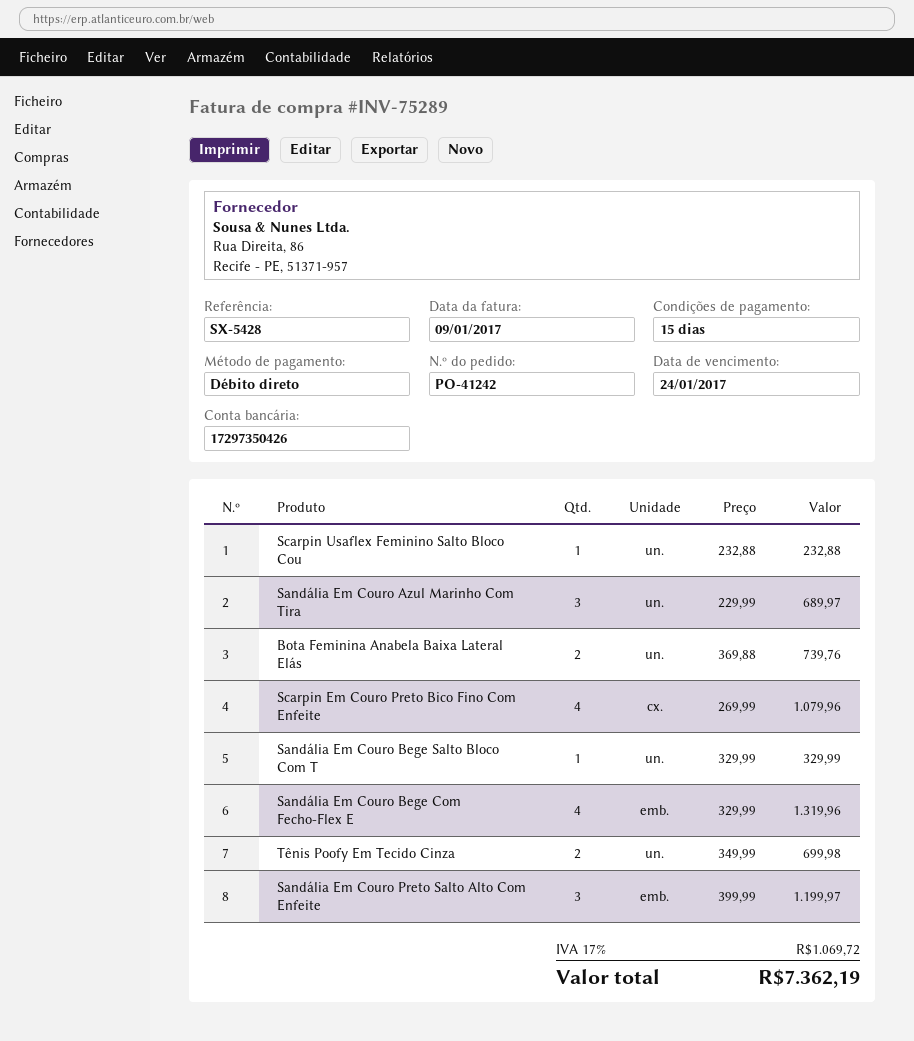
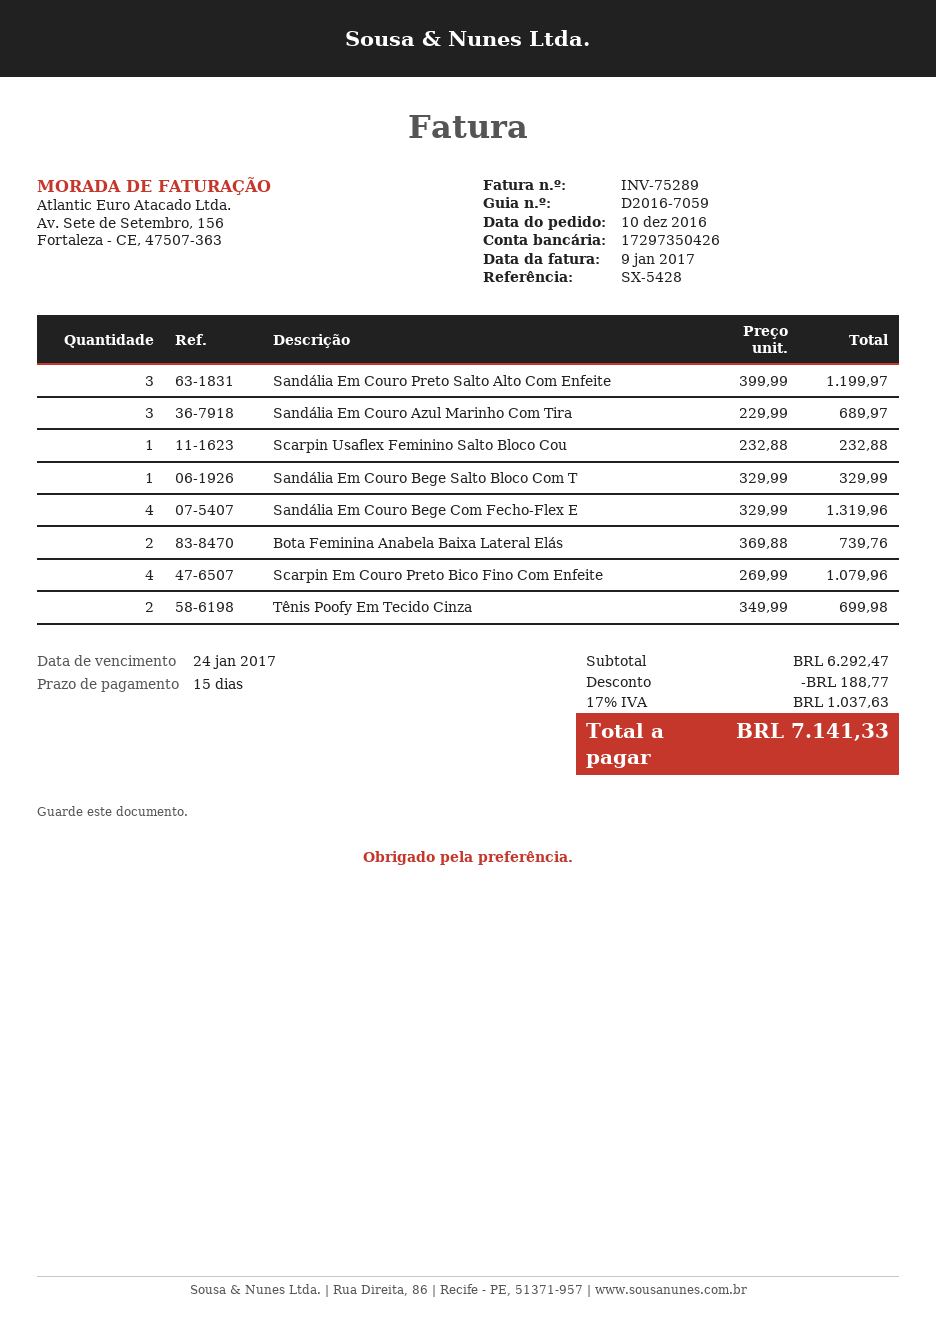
discount: none -> 188.77
tax: 17% = 1069.72 -> 17% = 1037.63
total: 7362.19 -> 7141.33

